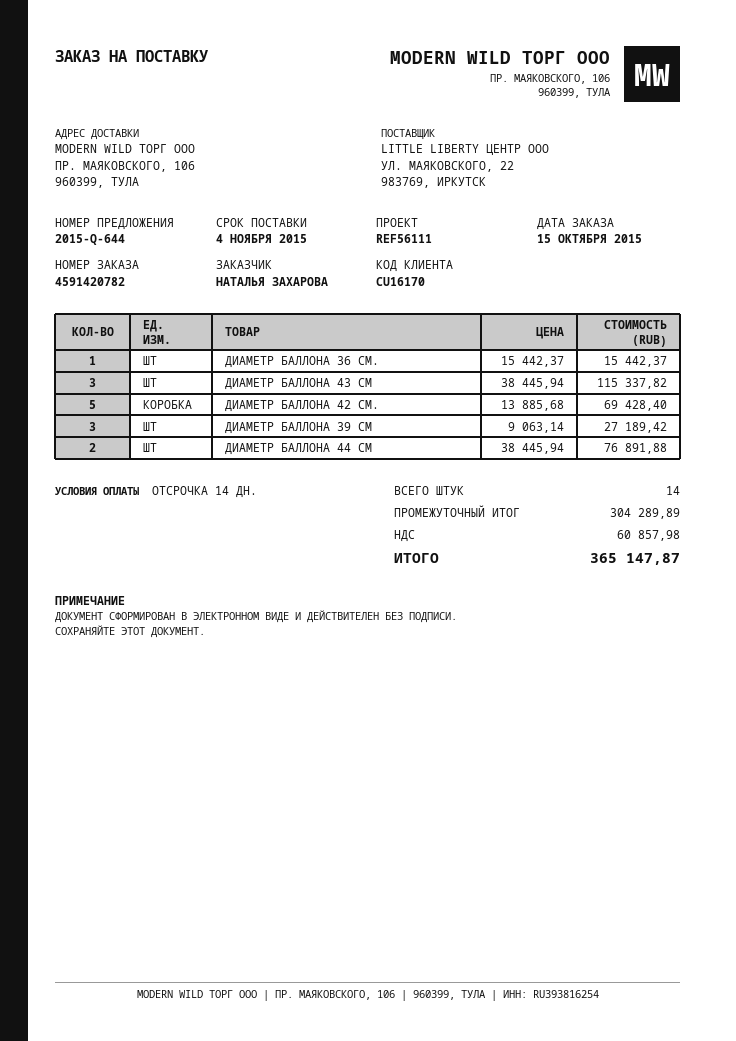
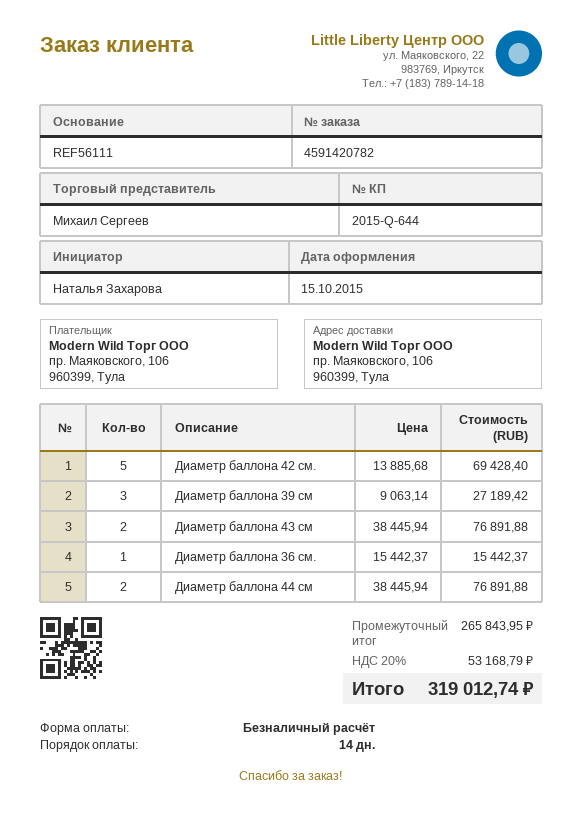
ДИАМЕТР БАЛЛОНА 43 СМ: 3 x 38445.94 = 115337.82 -> 2 x 38445.94 = 76891.88
subtotal: 304289.89 -> 265843.95
tax: 60857.98 -> 53168.79
total: 365147.87 -> 319012.74

